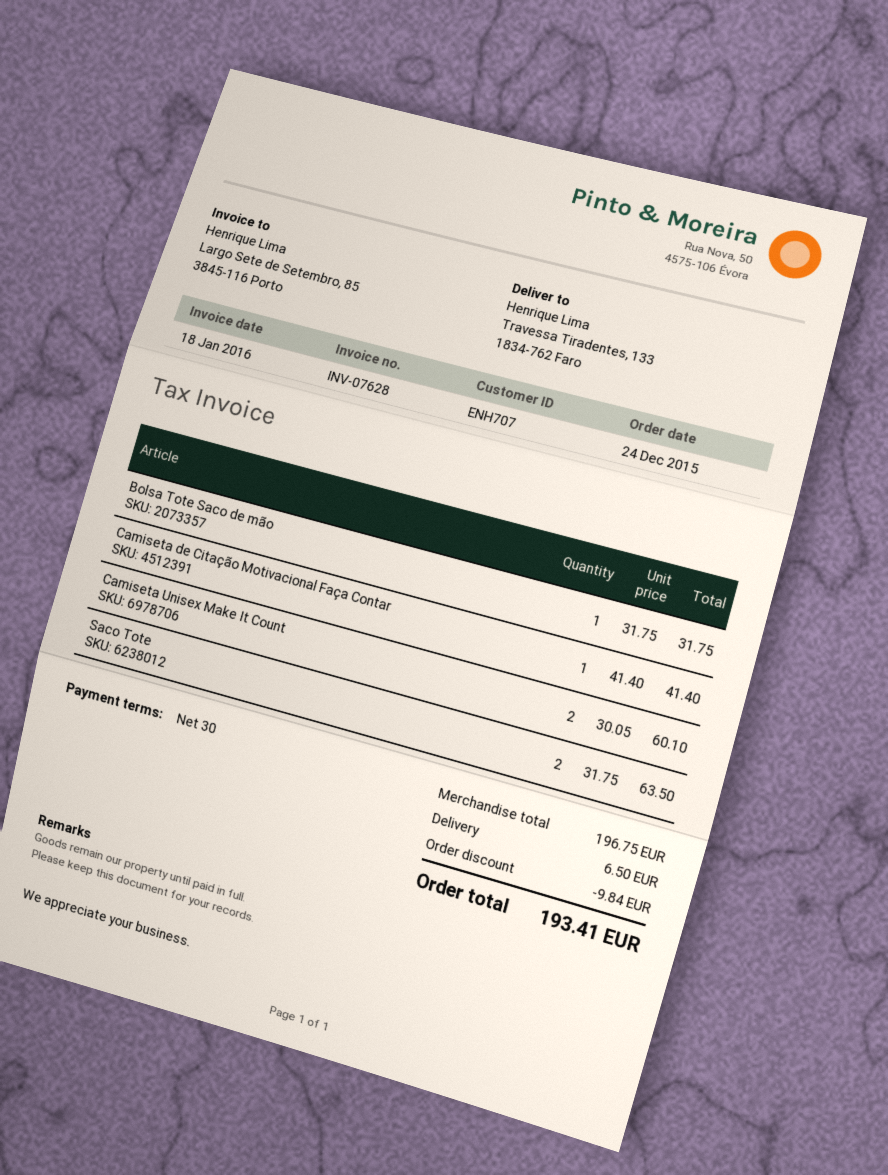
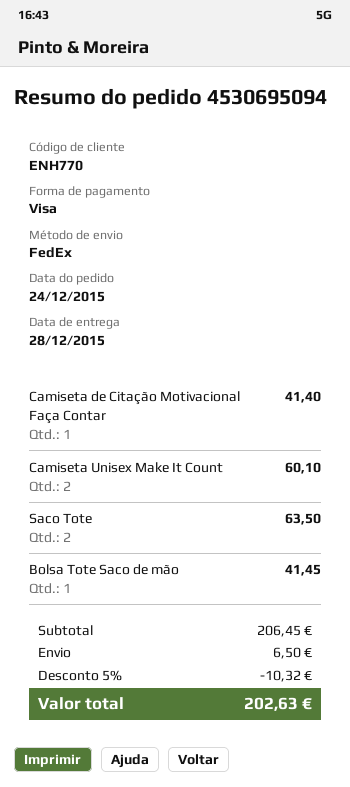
customer number: ENH707 -> ENH770
Bolsa Tote Saco de mão: 1 for 31.75 -> 1 for 41.45
subtotal: 196.75 -> 206.45
discount: 9.84 -> 10.32
total: 193.41 -> 202.63

